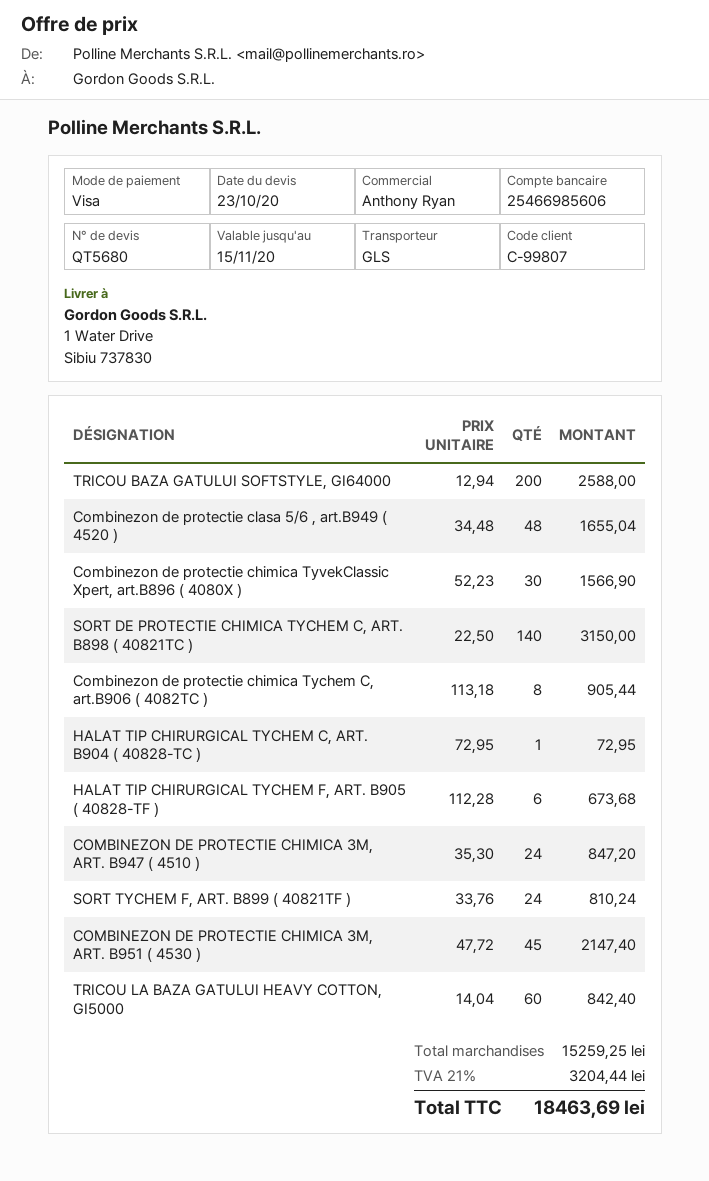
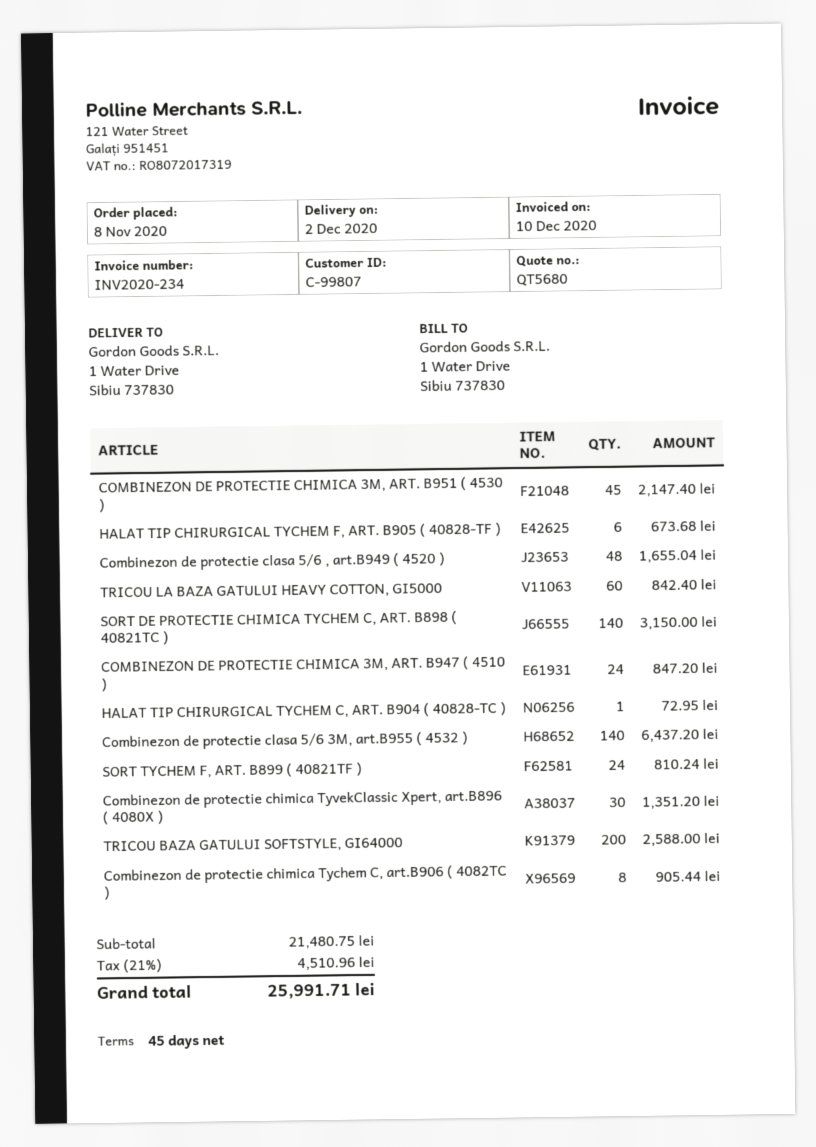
Combinezon de protectie chimica TyvekClassic Xpert, art.B896 ( 4080X ): 30 for 1566.90 -> 30 for 1351.20
Combinezon de protectie clasa 5/6 3M, art.B955 ( 4532 ): none -> 140 for 6437.20
subtotal: 15259.25 -> 21480.75
tax: 21% = 3204.44 -> 21% = 4510.96
total: 18463.69 -> 25991.71

